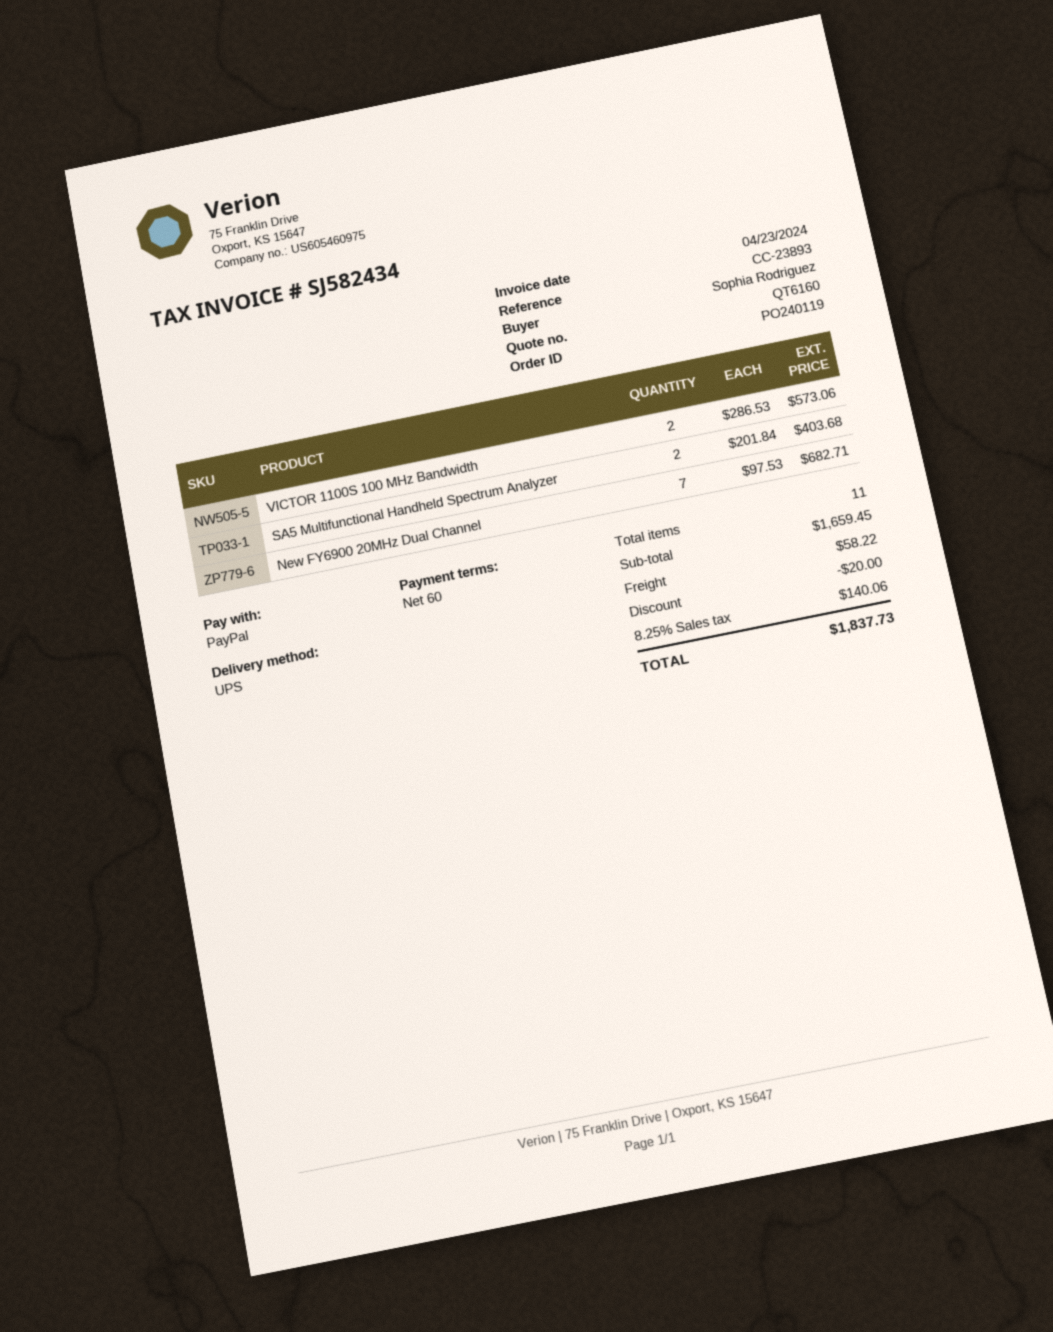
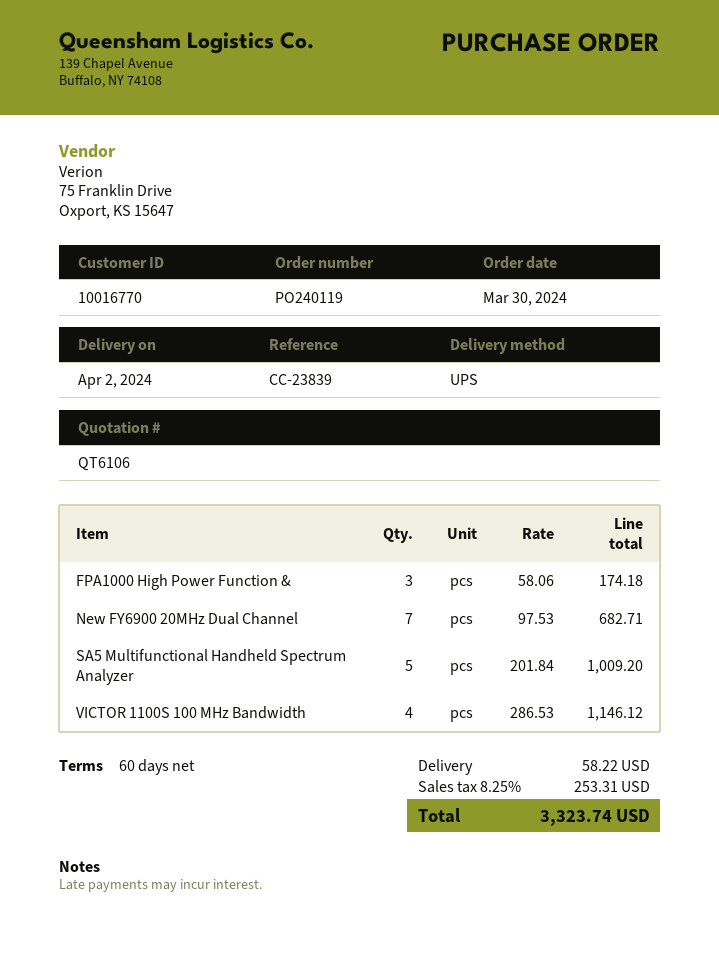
quote number: QT6160 -> QT6106
reference: CC-23893 -> CC-23839
VICTOR 1100S 100 MHz Bandwidth: 2 x 286.53 = 573.06 -> 4 x 286.53 = 1146.12
SA5 Multifunctional Handheld Spectrum Analyzer: 2 x 201.84 = 403.68 -> 5 x 201.84 = 1009.20
FPA1000 High Power Function &: none -> 3 x 58.06 = 174.18
discount: 20.00 -> none
tax: 8.25% = 140.06 -> 8.25% = 253.31
total: 1837.73 -> 3323.74

